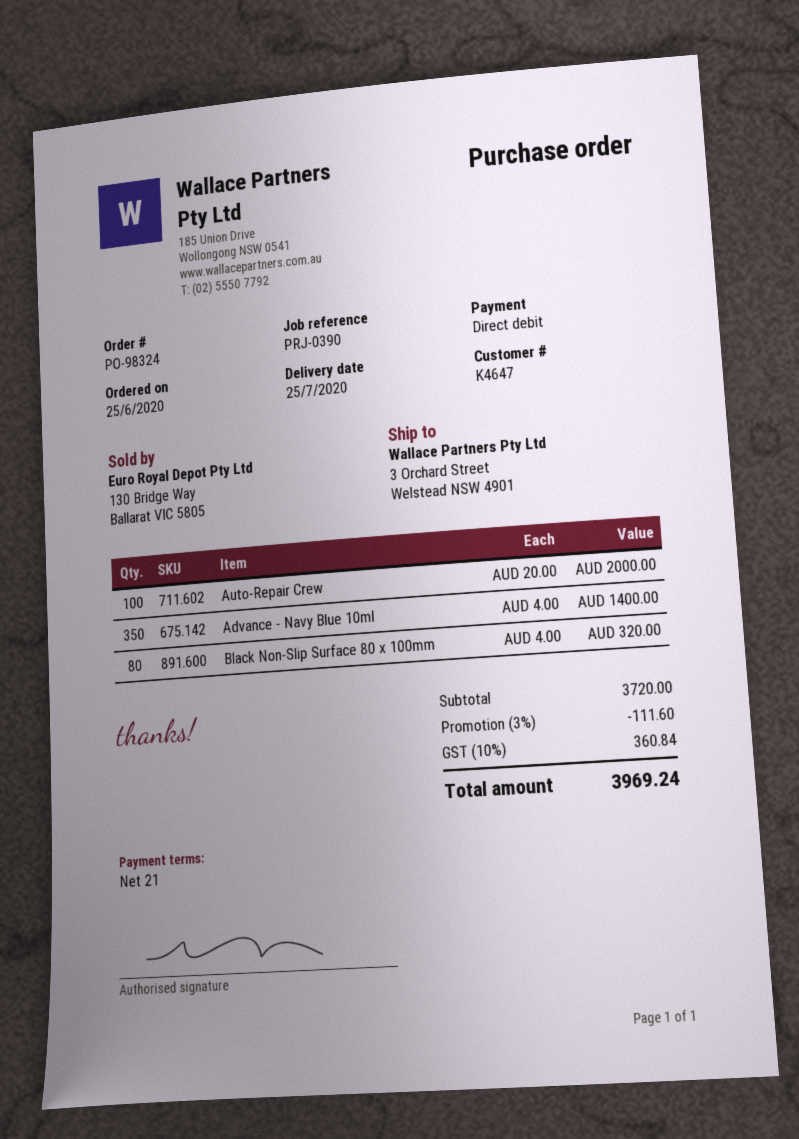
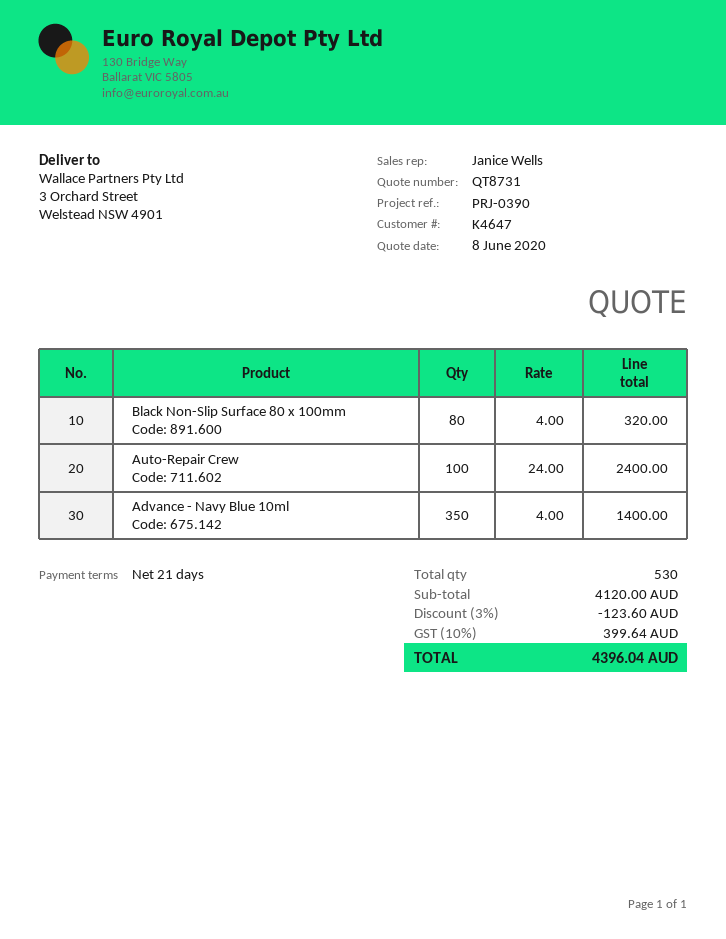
Auto-Repair Crew: 100 x 20.00 = 2000.00 -> 100 x 24.00 = 2400.00
subtotal: 3720.00 -> 4120.00
discount: 3% = 111.60 -> 3% = 123.60
tax: 10% = 360.84 -> 10% = 399.64
total: 3969.24 -> 4396.04

